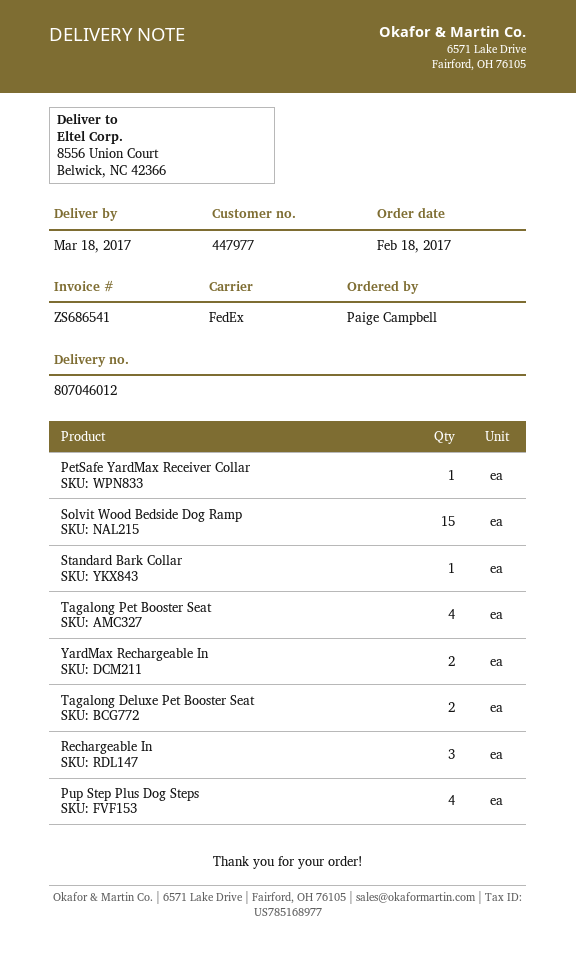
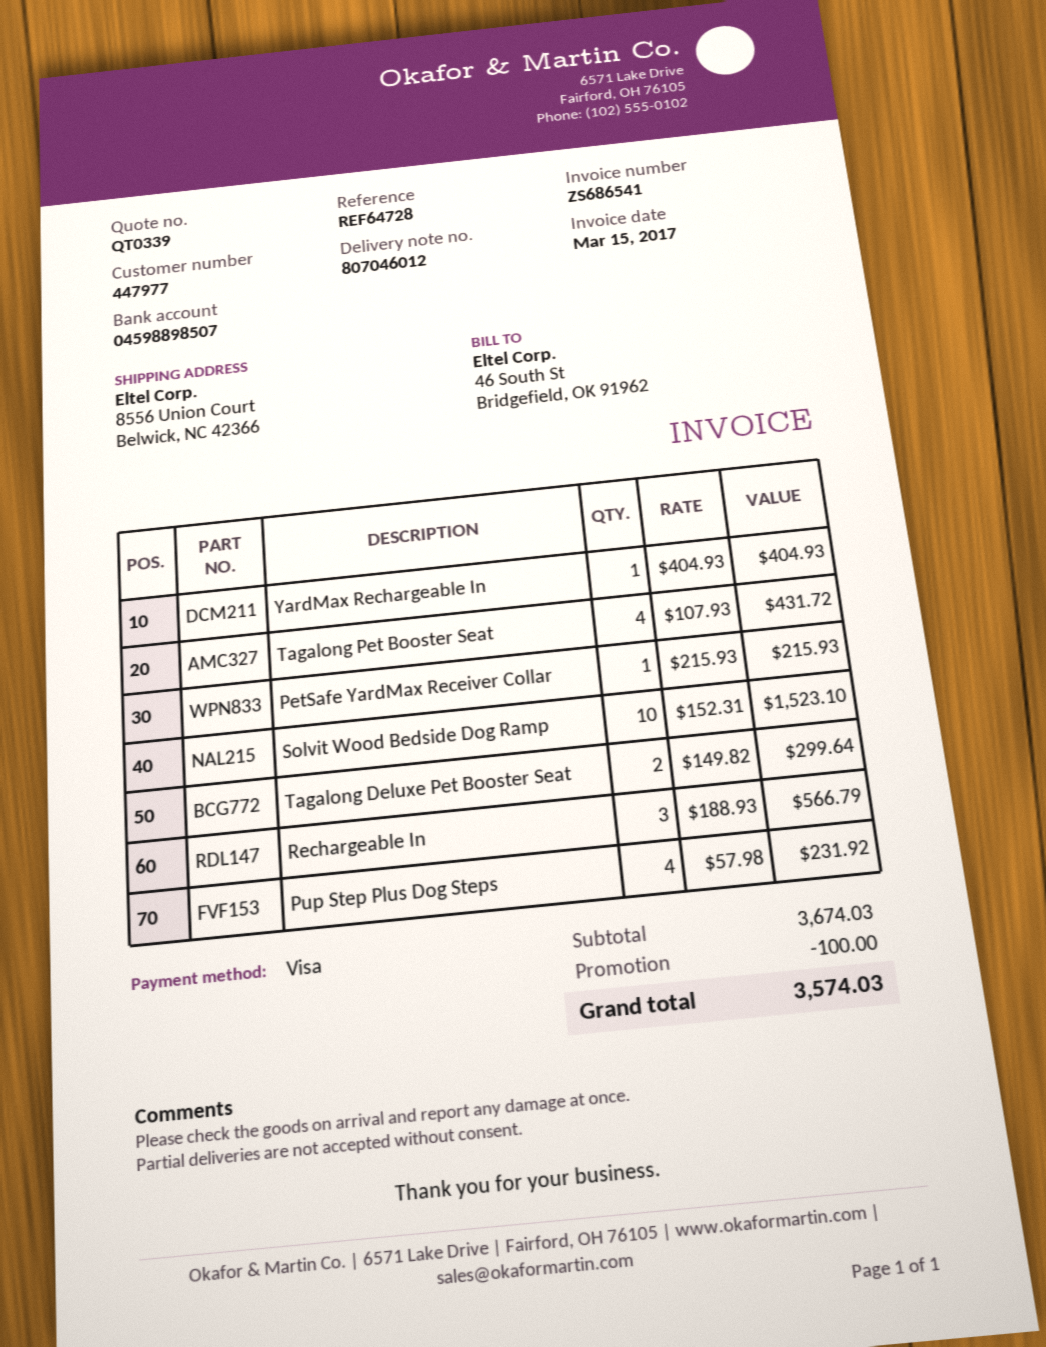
Solvit Wood Bedside Dog Ramp: 15 -> 10
Standard Bark Collar: 1 -> none
YardMax Rechargeable In: 2 -> 1

